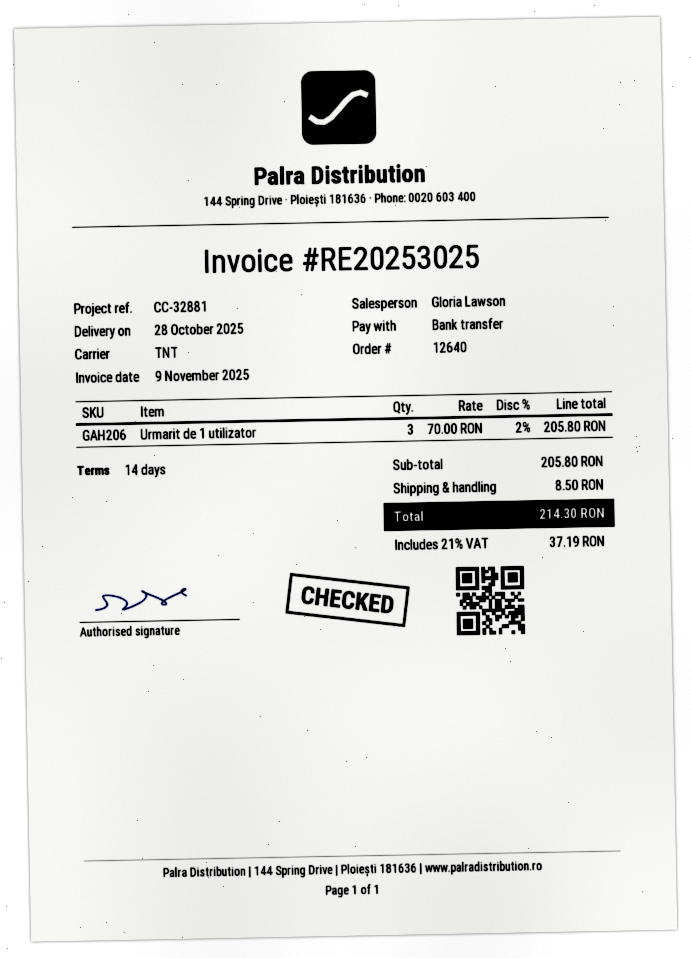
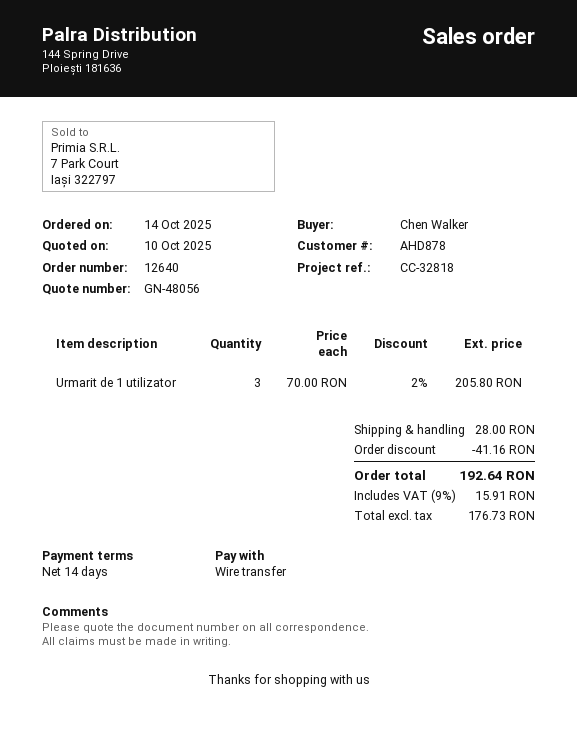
reference: CC-32881 -> CC-32818
discount: none -> 41.16
shipping: 8.50 -> 28.00
tax: 21% = 37.19 -> 9% = 15.91
total: 214.30 -> 192.64

